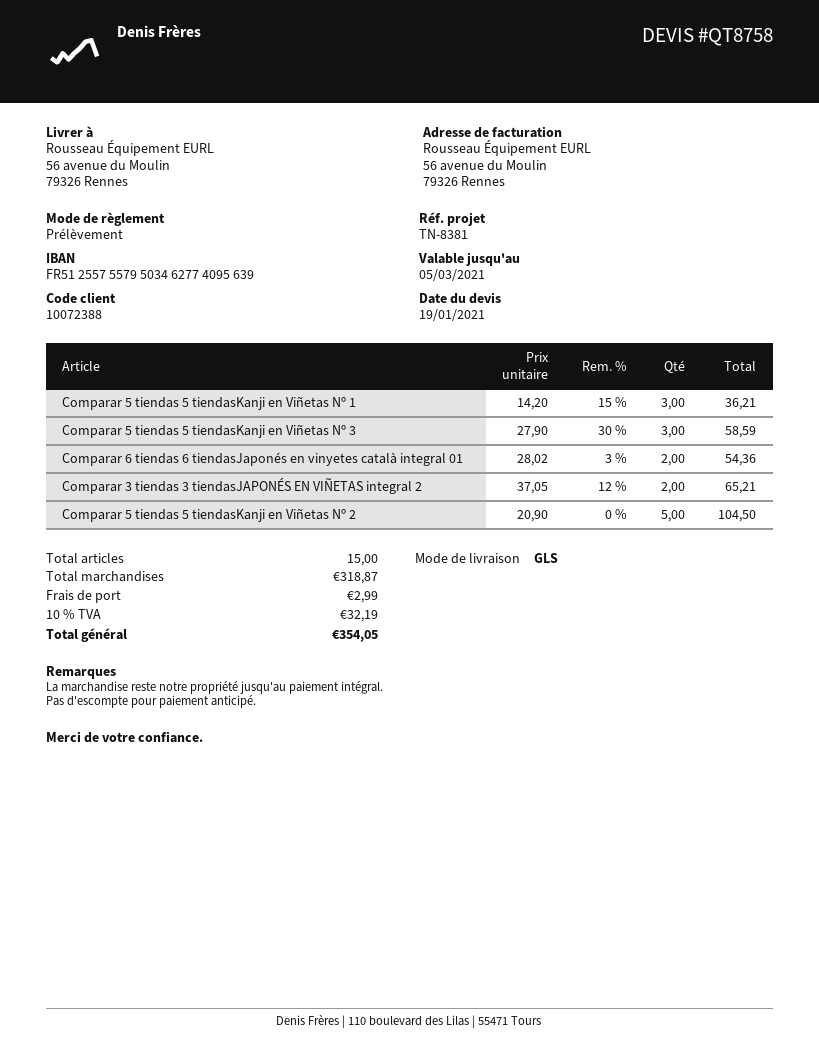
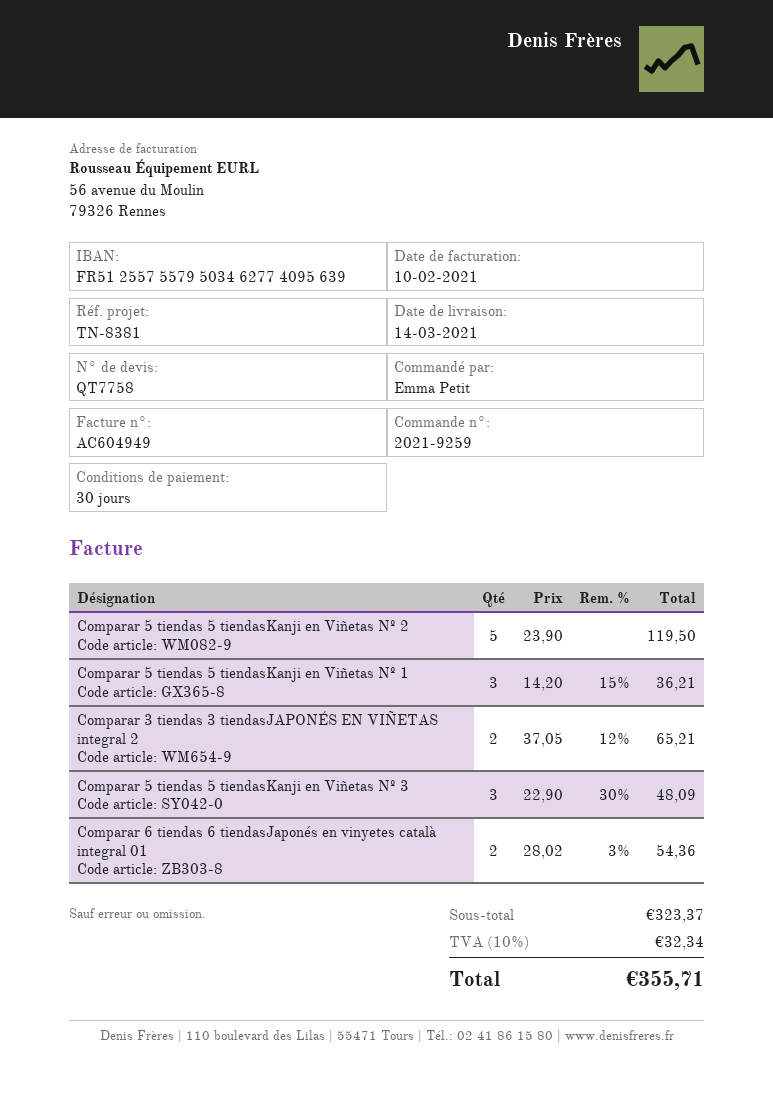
quote number: QT8758 -> QT7758
Comparar 5 tiendas 5 tiendasKanji en Viñetas Nº 3: 3 x 27.90 - 30% = 58.59 -> 3 x 22.90 - 30% = 48.09
Comparar 5 tiendas 5 tiendasKanji en Viñetas Nº 2: 5 x 20.90 = 104.50 -> 5 x 23.90 = 119.50
subtotal: 318.87 -> 323.37
shipping: 2.99 -> none
tax: 10% = 32.19 -> 10% = 32.34
total: 354.05 -> 355.71

